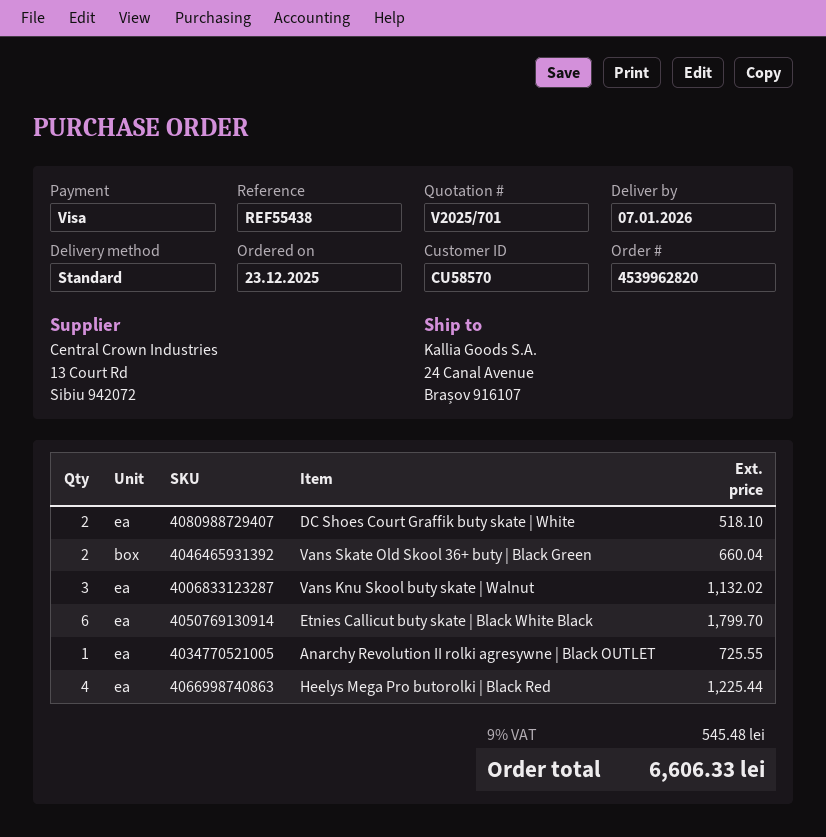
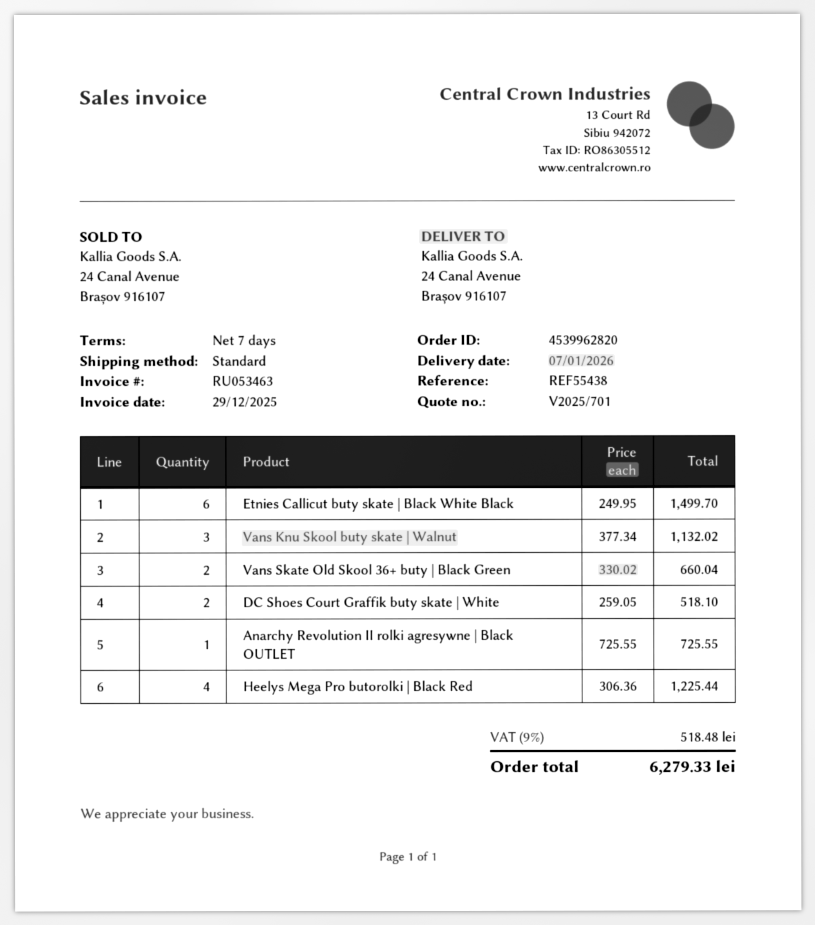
Etnies Callicut buty skate | Black White Black: 6 for 1799.70 -> 6 for 1499.70
tax: 9% = 545.48 -> 9% = 518.48
total: 6606.33 -> 6279.33

